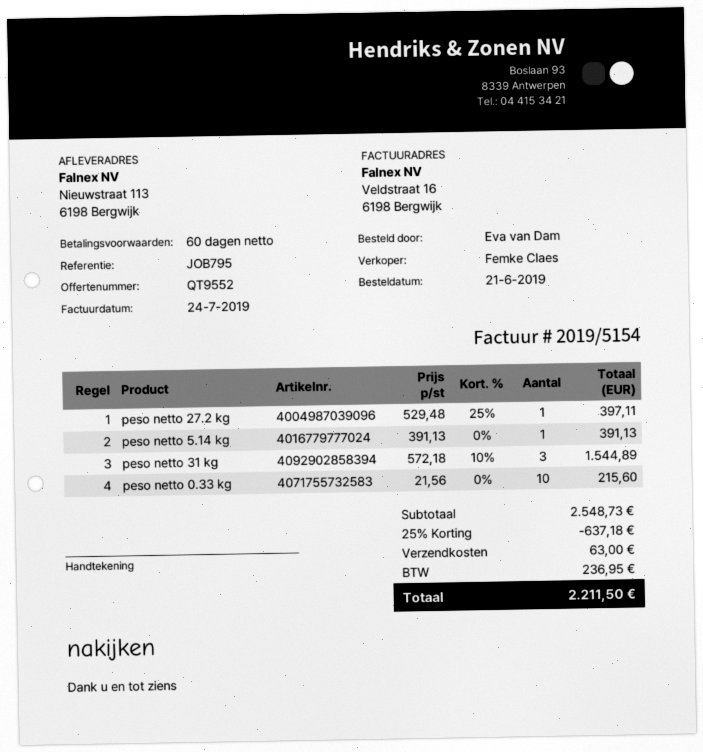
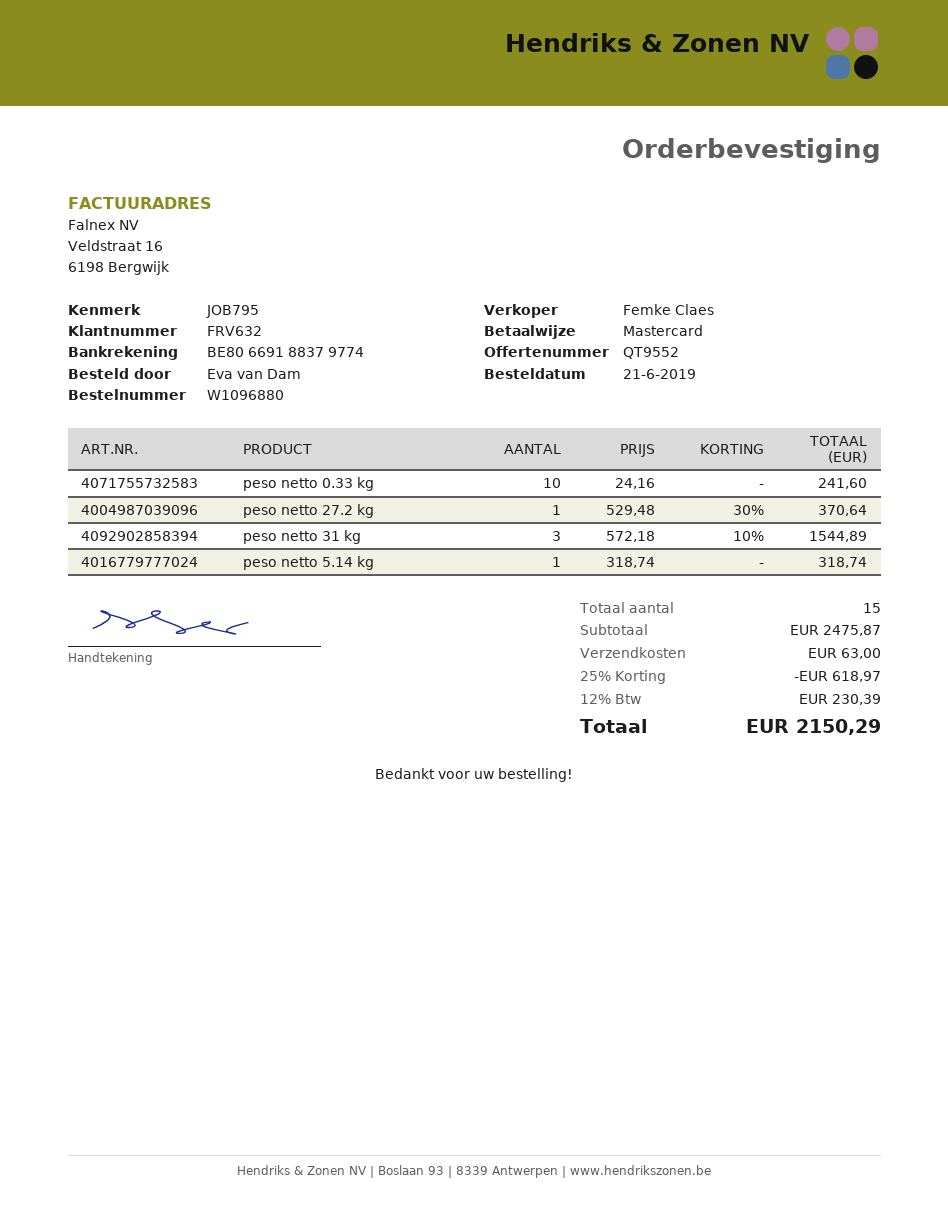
peso netto 27.2 kg: 1 x 529.48 - 25% = 397.11 -> 1 x 529.48 - 30% = 370.64
peso netto 5.14 kg: 1 x 391.13 = 391.13 -> 1 x 318.74 = 318.74
peso netto 0.33 kg: 10 x 21.56 = 215.60 -> 10 x 24.16 = 241.60
subtotal: 2548.73 -> 2475.87
discount: 25% = 637.18 -> 25% = 618.97
tax: 236.95 -> 230.39
total: 2211.50 -> 2150.29

